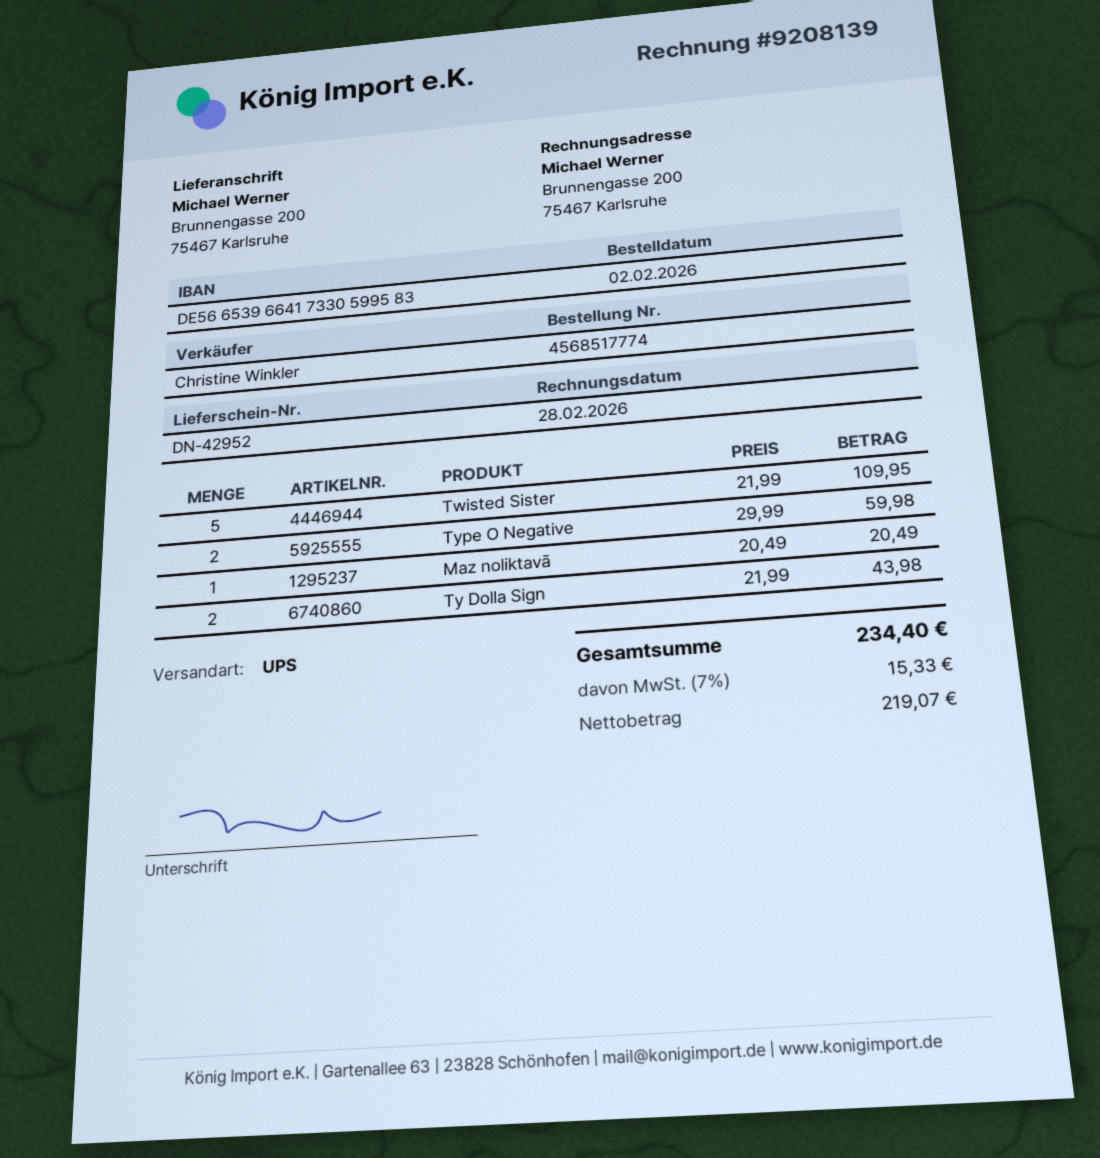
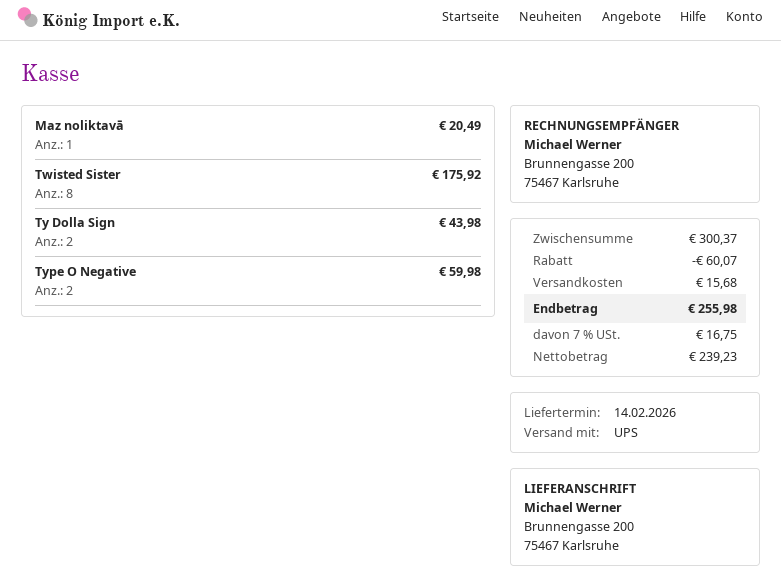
Twisted Sister: 5 for 109.95 -> 8 for 175.92
discount: none -> 60.07
shipping: none -> 15.68
net: 219.07 -> 239.23
tax: 7% = 15.33 -> 7% = 16.75
total: 234.40 -> 255.98

